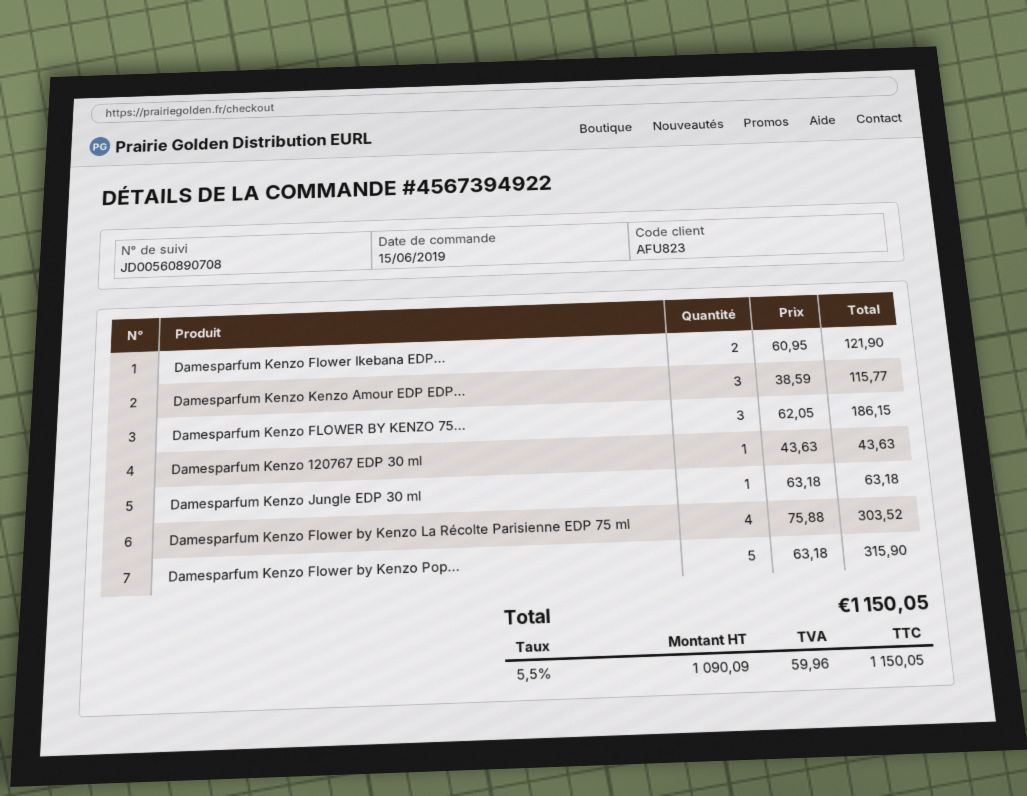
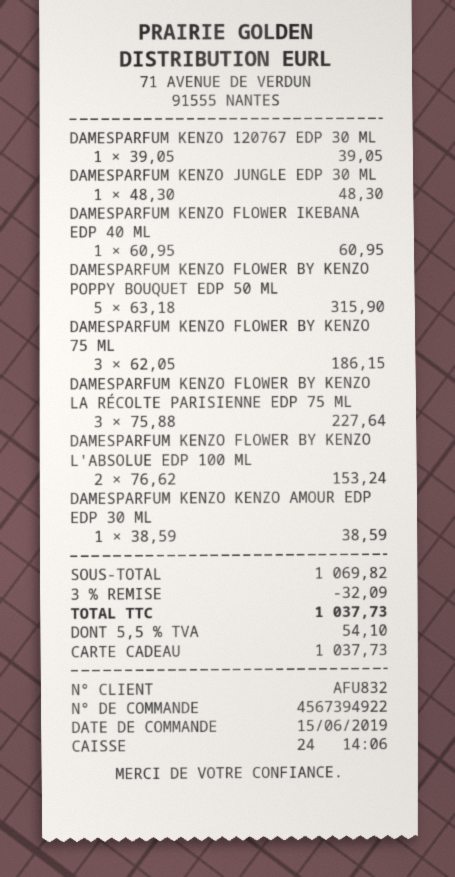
customer number: AFU823 -> AFU832
Damesparfum Kenzo Flower Ikebana EDP...: 2 x 60.95 = 121.90 -> 1 x 60.95 = 60.95
Damesparfum Kenzo Kenzo Amour EDP EDP...: 3 x 38.59 = 115.77 -> 1 x 38.59 = 38.59
Damesparfum Kenzo 120767 EDP 30 ml: 1 x 43.63 = 43.63 -> 1 x 39.05 = 39.05
Damesparfum Kenzo Jungle EDP 30 ml: 1 x 63.18 = 63.18 -> 1 x 48.30 = 48.30
Damesparfum Kenzo Flower by Kenzo La Récolte Parisienne EDP 75 ml: 4 x 75.88 = 303.52 -> 3 x 75.88 = 227.64
DAMESPARFUM KENZO FLOWER BY KENZO L'ABSOLUE EDP 100 ML: none -> 2 x 76.62 = 153.24
discount: none -> 3% = 32.09
tax: 5.5% = 59.96 -> 5.5% = 54.10
total: 1150.05 -> 1037.73

